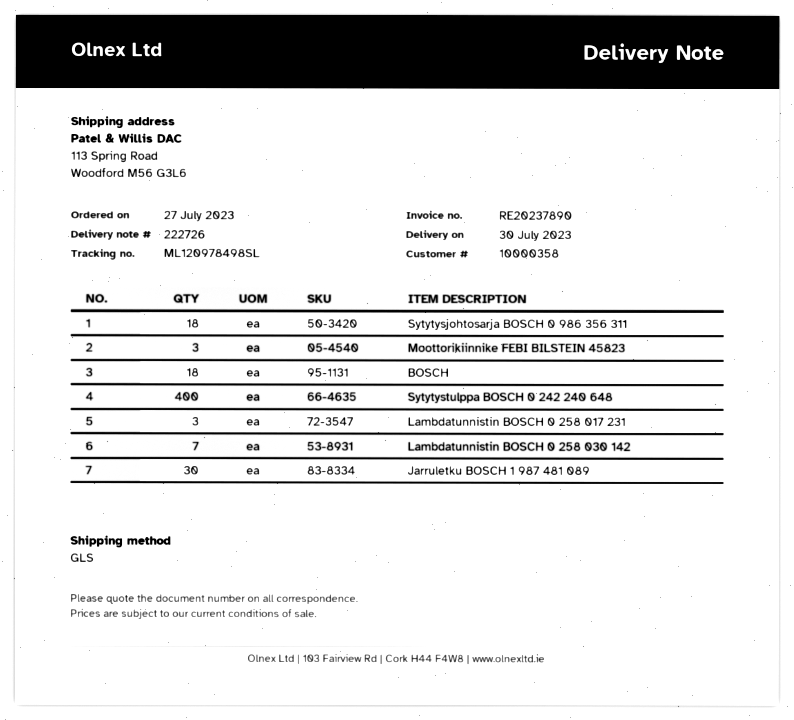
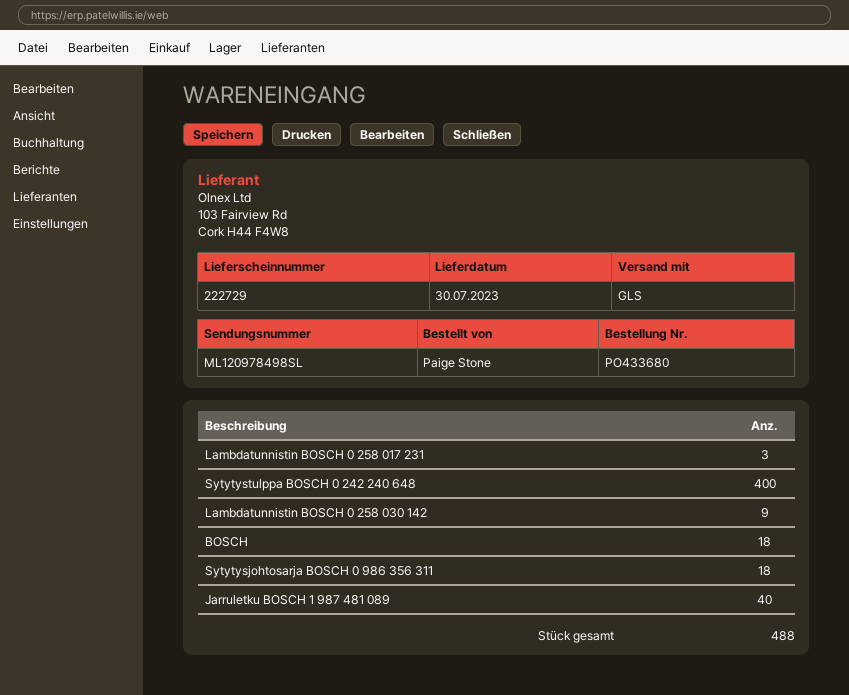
delivery note number: 222726 -> 222729
Moottorikiinnike FEBI BILSTEIN 45823: 3 -> none
Lambdatunnistin BOSCH 0 258 030 142: 7 -> 9
Jarruletku BOSCH 1 987 481 089: 30 -> 40

